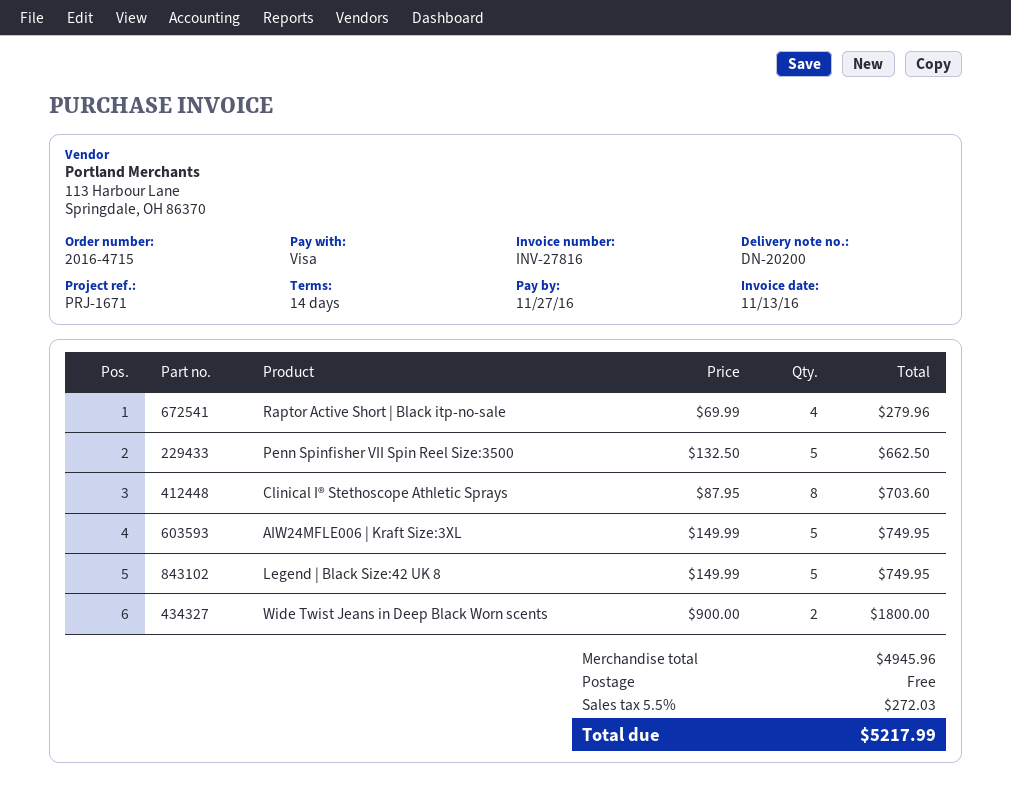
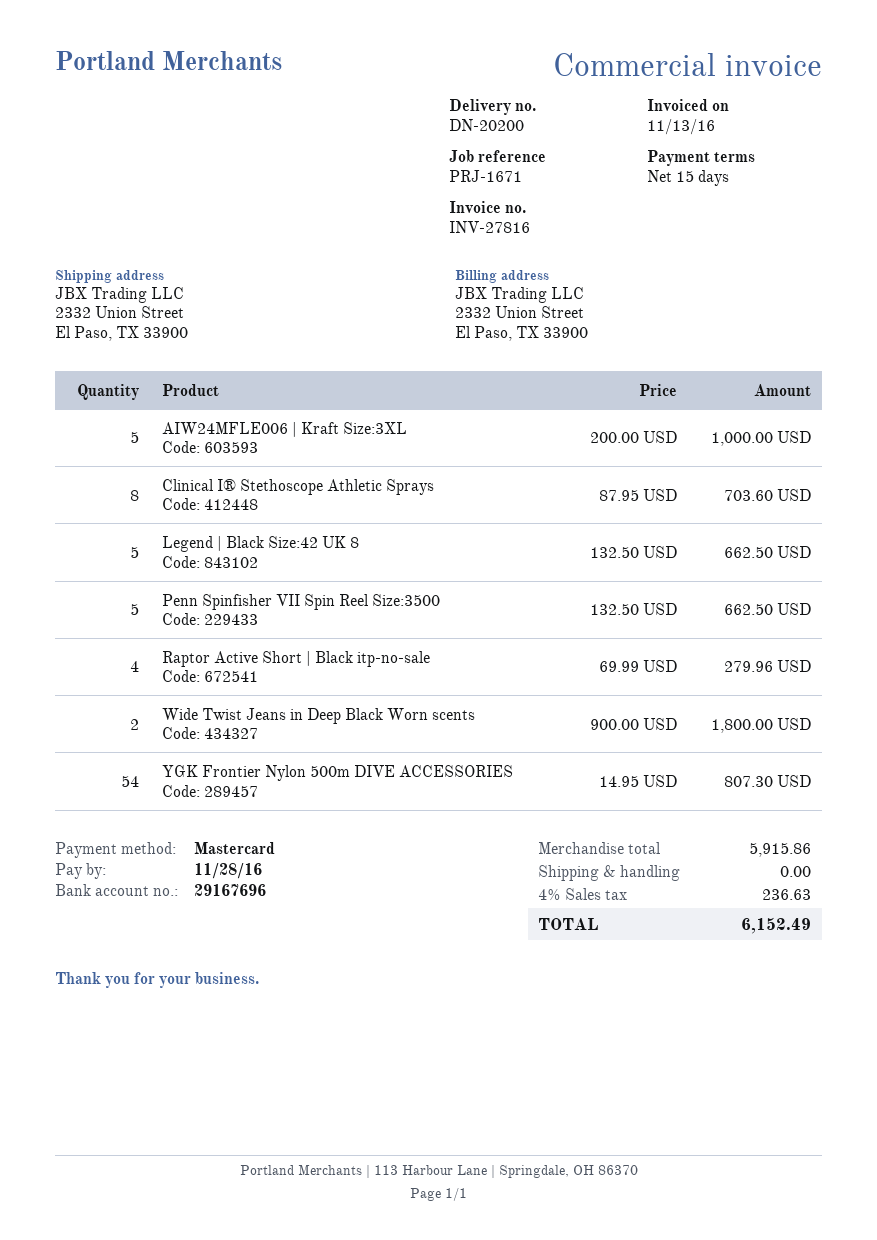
payment terms: 14 days -> 15 days
due date: 2016-11-27 -> 2016-11-28
payment method: Visa -> Mastercard
AIW24MFLE006 | Kraft Size:3XL: 5 x 149.99 = 749.95 -> 5 x 200.00 = 1000.00
Legend | Black Size:42 UK 8: 5 x 149.99 = 749.95 -> 5 x 132.50 = 662.50
YGK Frontier Nylon 500m DIVE ACCESSORIES: none -> 54 x 14.95 = 807.30
subtotal: 4945.96 -> 5915.86
tax: 5.5% = 272.03 -> 4% = 236.63
total: 5217.99 -> 6152.49

